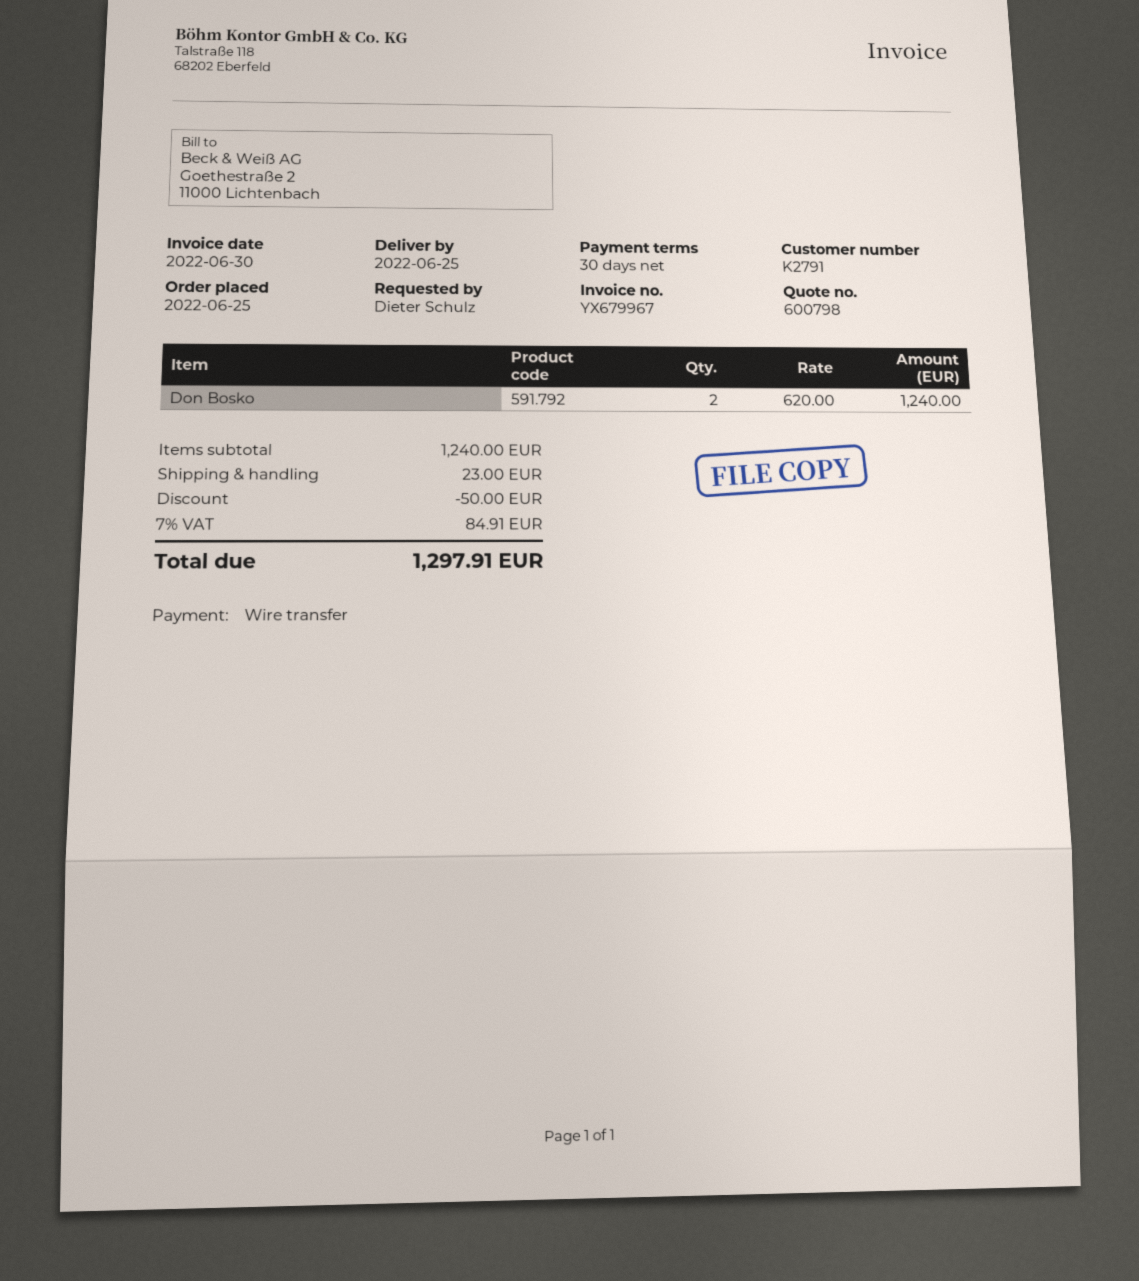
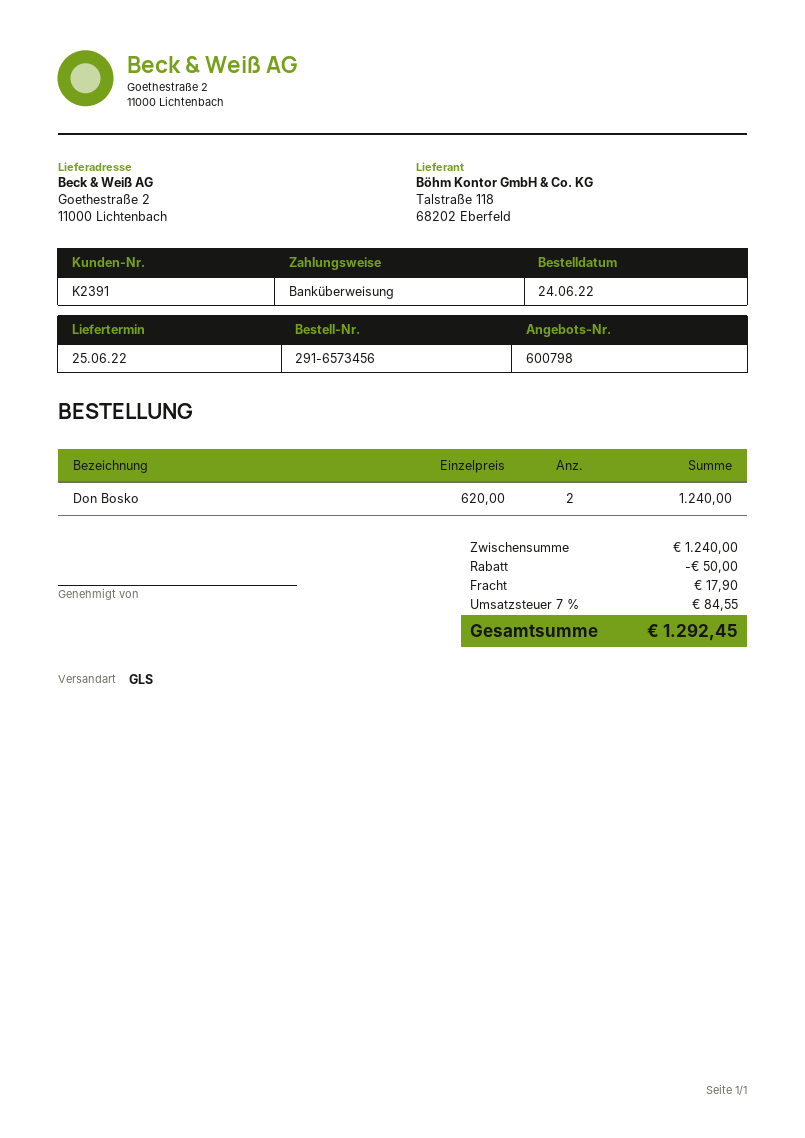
order date: 2022-06-25 -> 2022-06-24
customer number: K2791 -> K2391
shipping: 23.00 -> 17.90
tax: 7% = 84.91 -> 7% = 84.55
total: 1297.91 -> 1292.45

